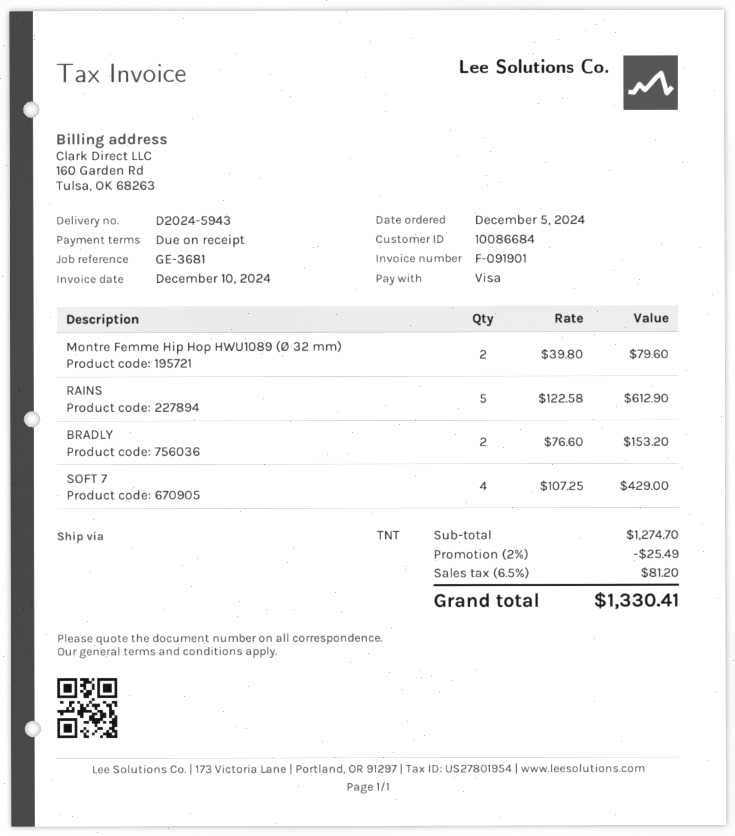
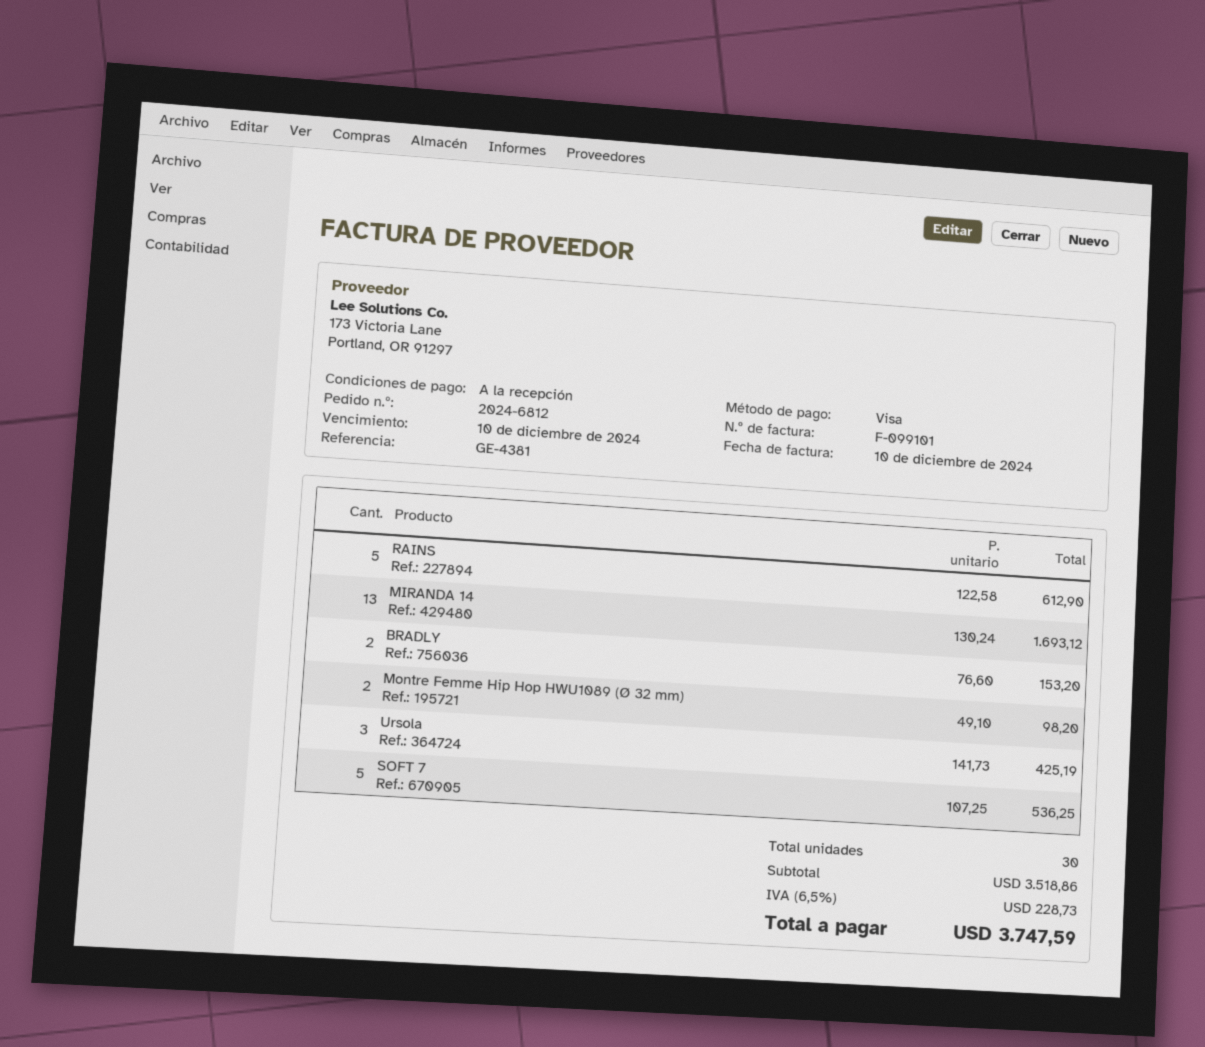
invoice number: F-091901 -> F-099101
reference: GE-3681 -> GE-4381
Montre Femme Hip Hop HWU1089 (Ø 32 mm): 2 x 39.80 = 79.60 -> 2 x 49.10 = 98.20
SOFT 7: 4 x 107.25 = 429.00 -> 5 x 107.25 = 536.25
MIRANDA 14: none -> 13 x 130.24 = 1693.12
Ursola: none -> 3 x 141.73 = 425.19
subtotal: 1274.70 -> 3518.86
discount: 2% = 25.49 -> none
tax: 6.5% = 81.20 -> 6.5% = 228.73
total: 1330.41 -> 3747.59

